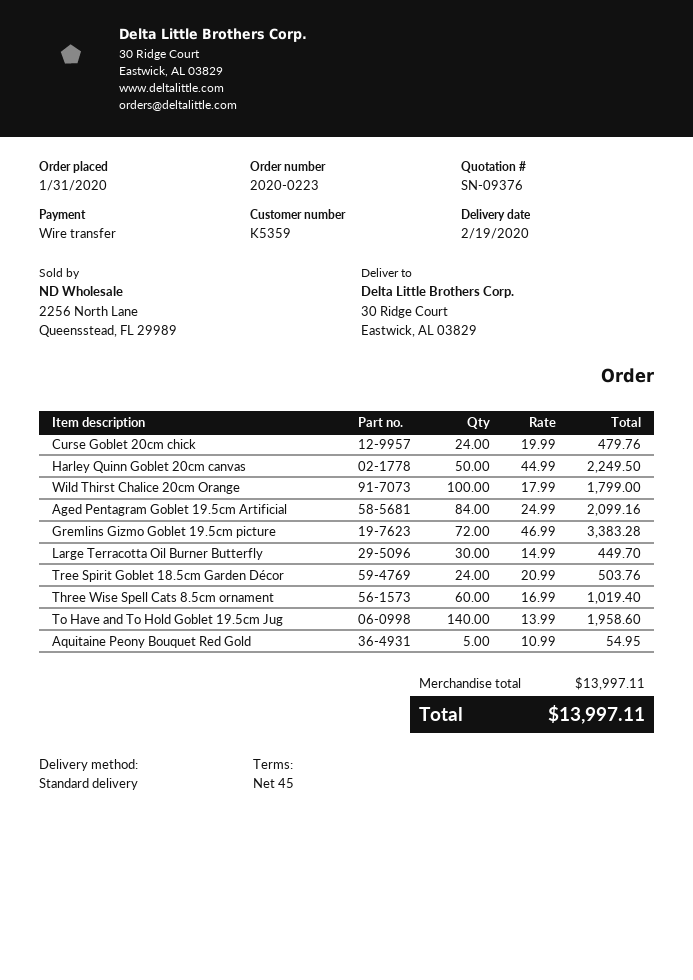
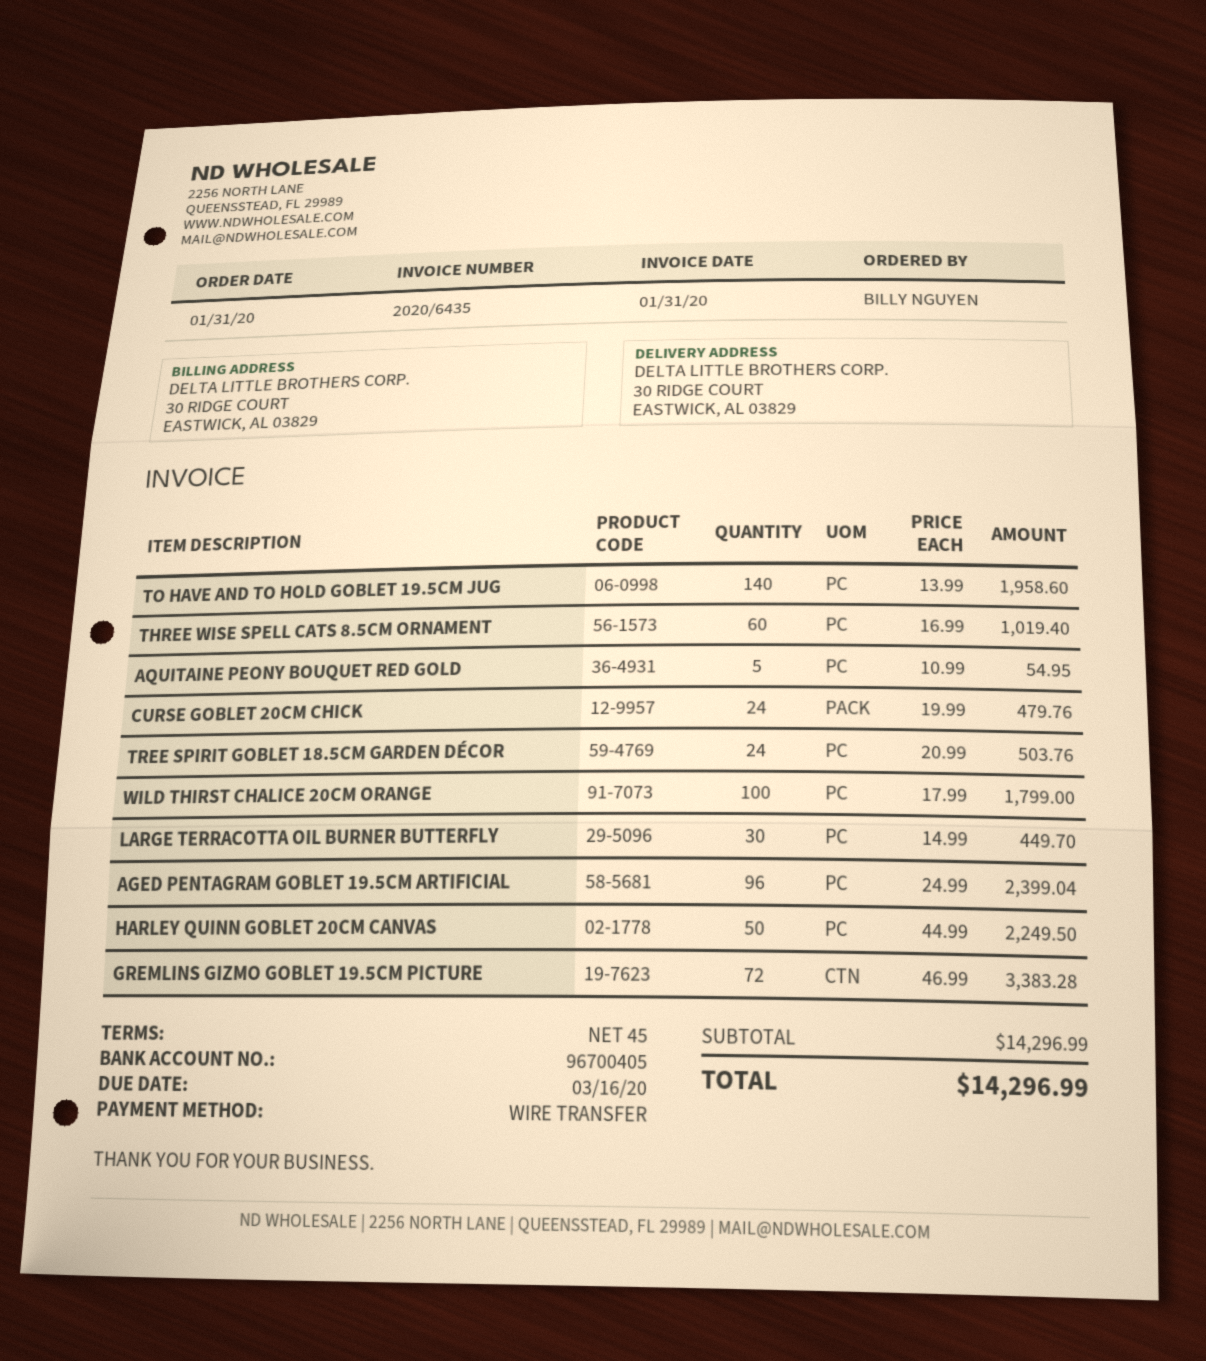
Aged Pentagram Goblet 19.5cm Artificial: 84 x 24.99 = 2099.16 -> 96 x 24.99 = 2399.04
subtotal: 13997.11 -> 14296.99
total: 13997.11 -> 14296.99

